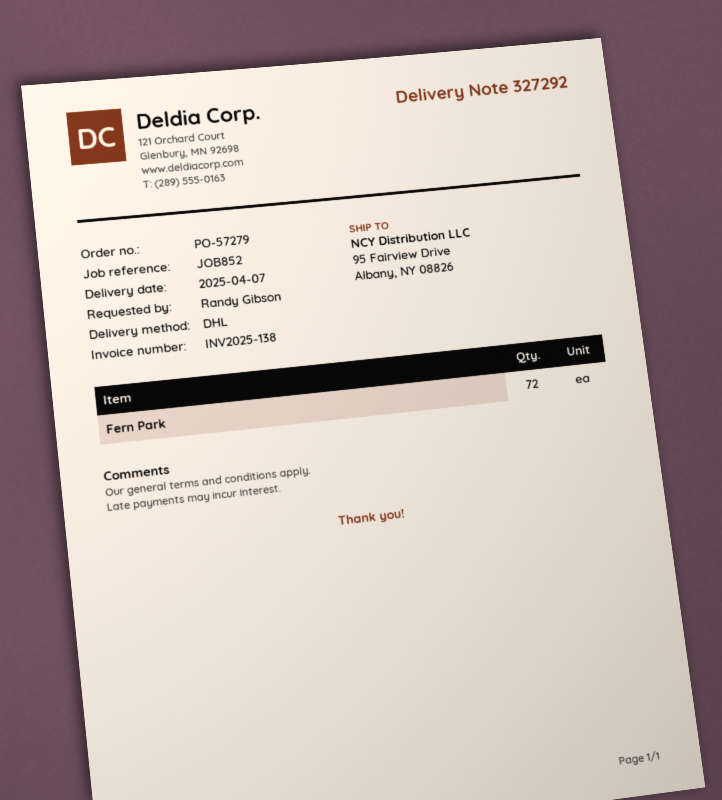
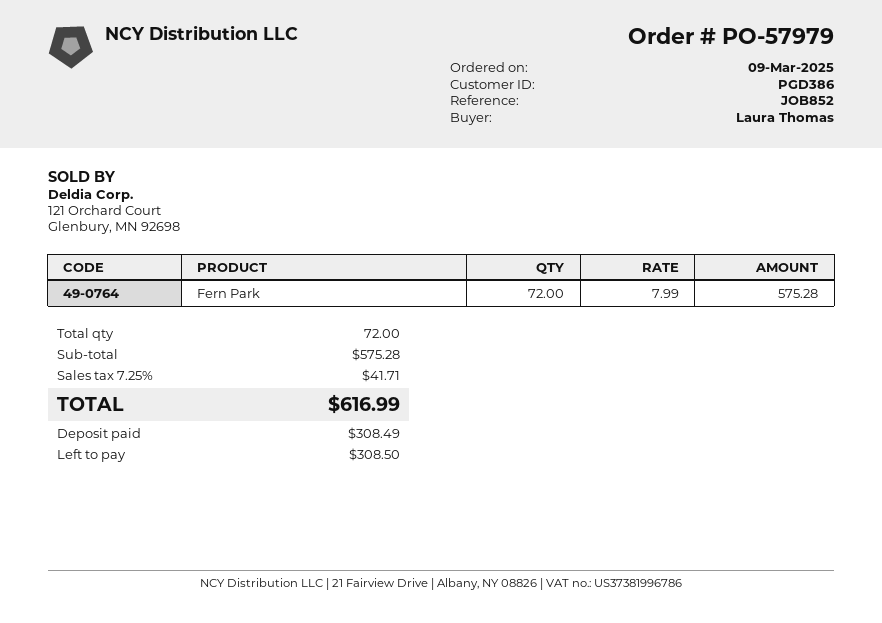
order number: PO-57279 -> PO-57979
ordered by: Randy Gibson -> Laura Thomas

